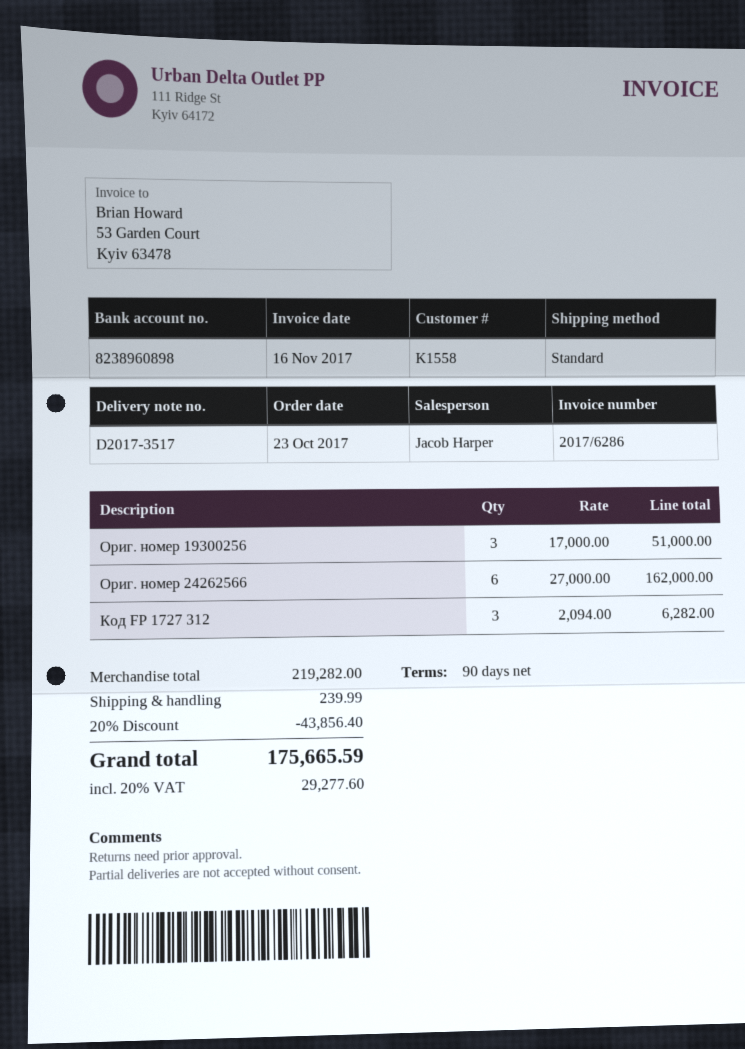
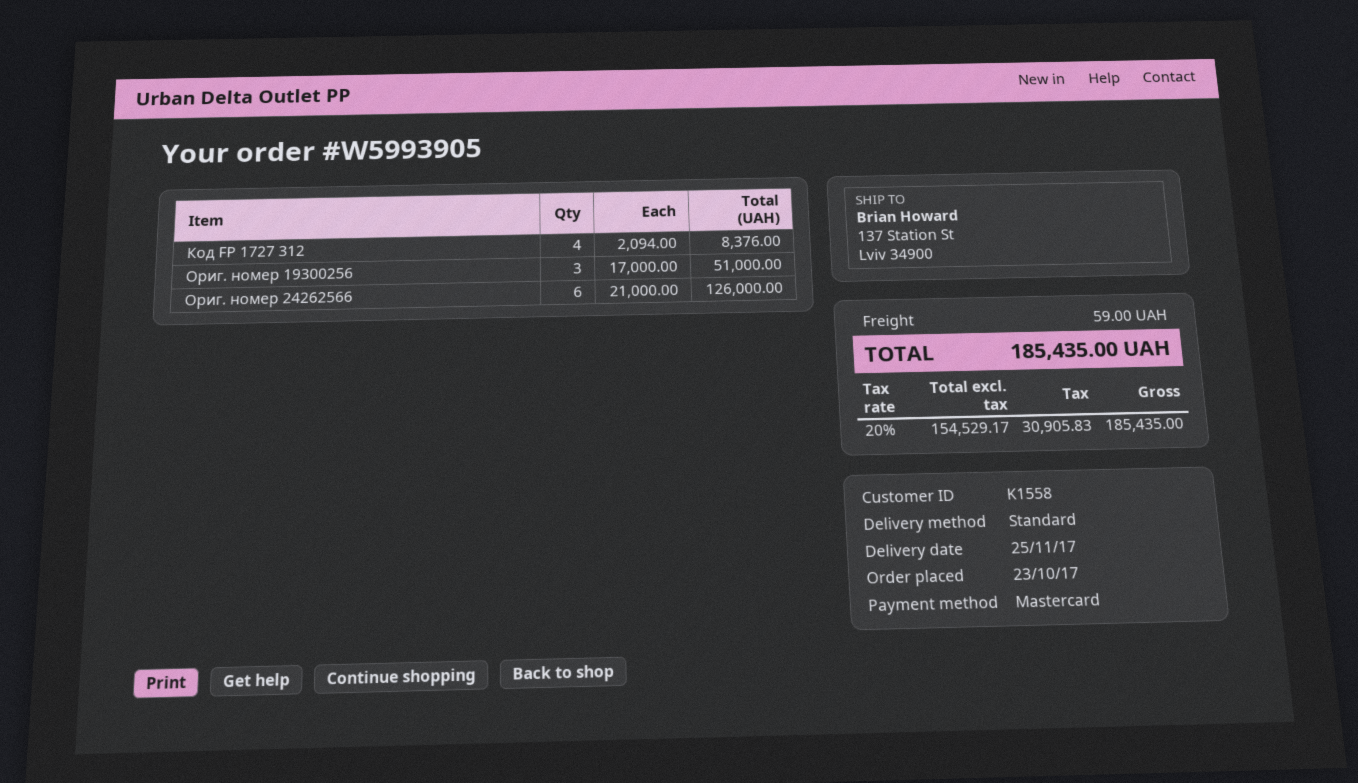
Ориг. номер 24262566: 6 x 27000.00 = 162000.00 -> 6 x 21000.00 = 126000.00
Код FP 1727 312: 3 x 2094.00 = 6282.00 -> 4 x 2094.00 = 8376.00
discount: 20% = 43856.40 -> none
shipping: 239.99 -> 59.00
tax: 20% = 29277.60 -> 20% = 30905.83
total: 175665.59 -> 185435.00

